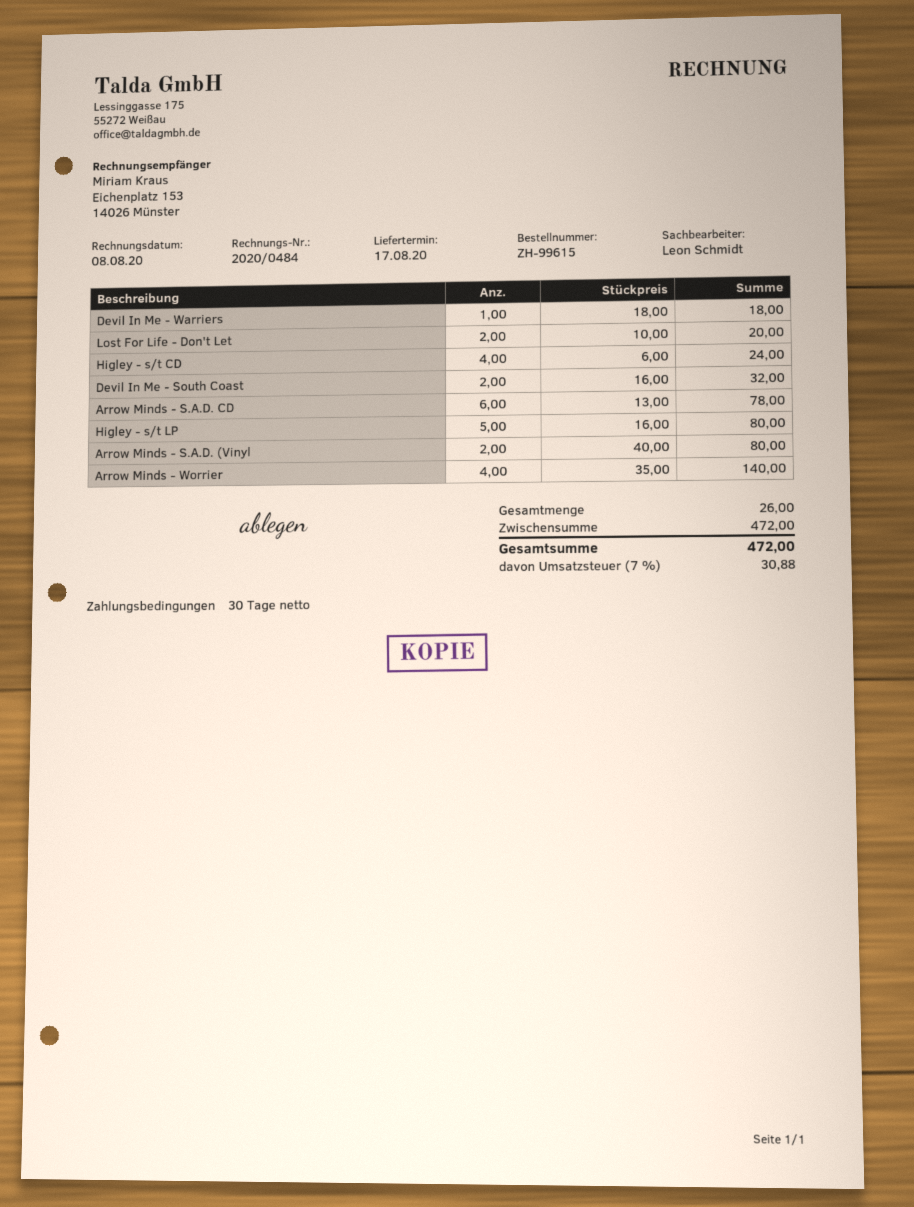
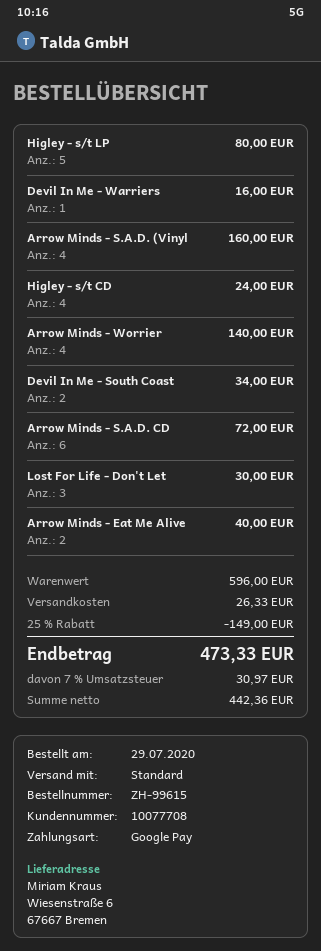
Devil In Me - Warriers: 1 for 18.00 -> 1 for 16.00
Lost For Life - Don't Let: 2 for 20.00 -> 3 for 30.00
Devil In Me - South Coast: 2 for 32.00 -> 2 for 34.00
Arrow Minds - S.A.D. CD: 6 for 78.00 -> 6 for 72.00
Arrow Minds - S.A.D. (Vinyl: 2 for 80.00 -> 4 for 160.00
Arrow Minds - Eat Me Alive: none -> 2 for 40.00
subtotal: 472.00 -> 596.00
discount: none -> 25% = 149.00
shipping: none -> 26.33
tax: 7% = 30.88 -> 7% = 30.97
total: 472.00 -> 473.33

